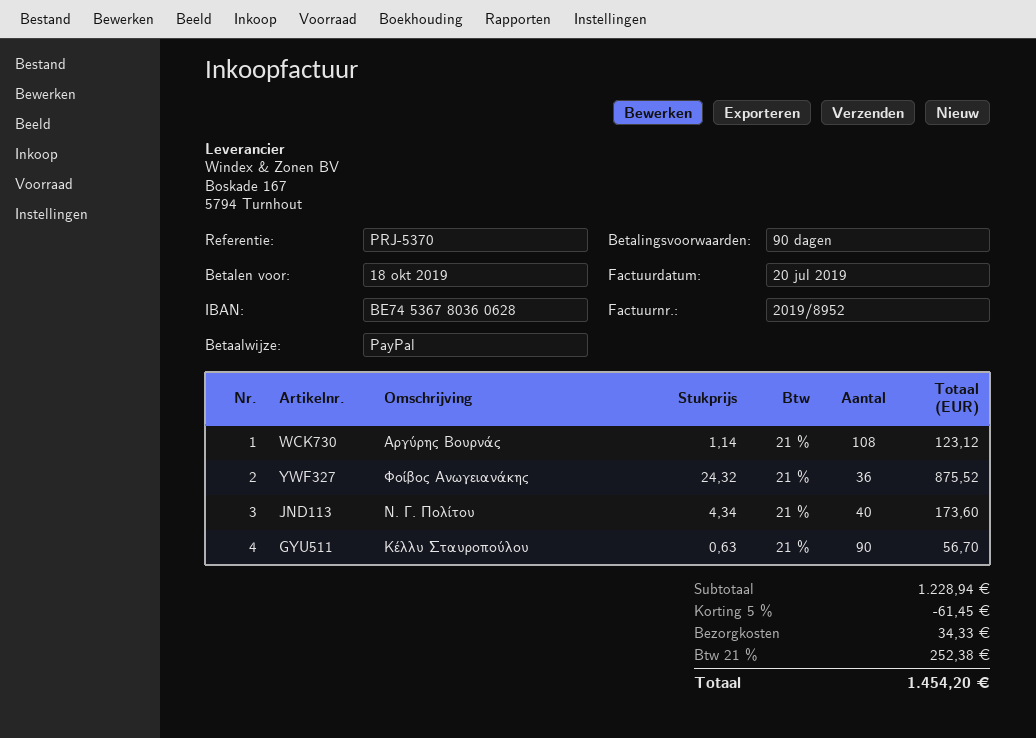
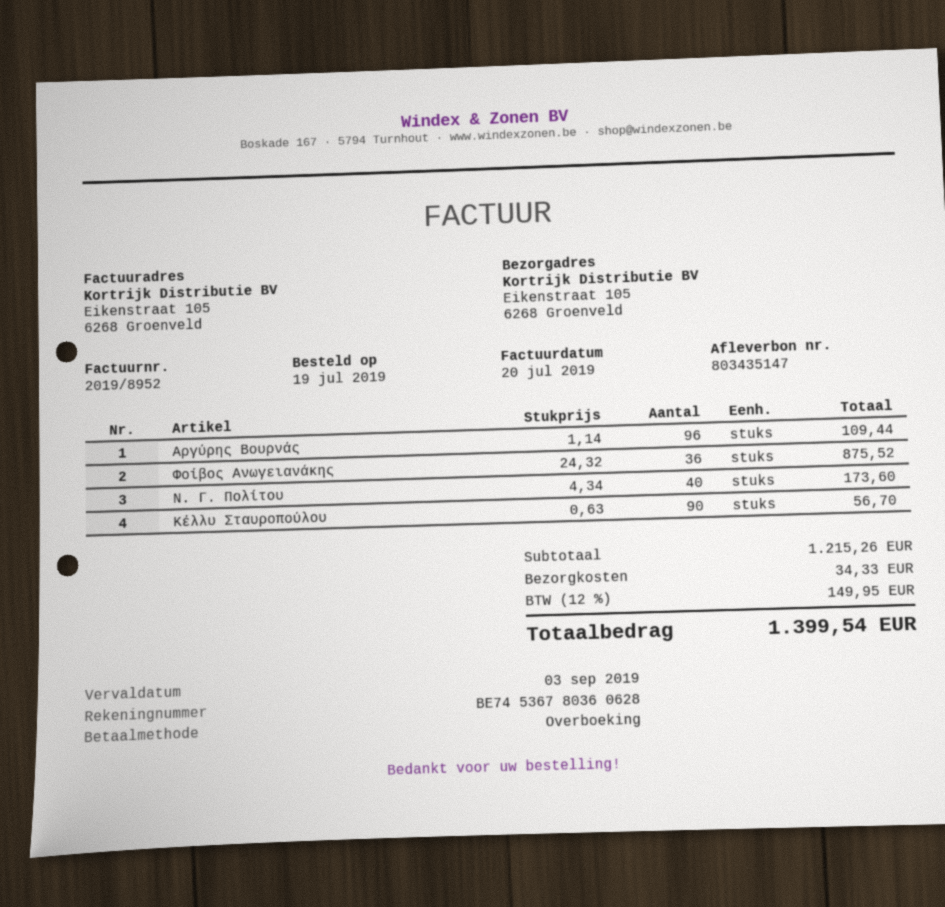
due date: 2019-10-18 -> 2019-09-03
payment method: PayPal -> bank transfer
Αργύρης Βουρνάς: 108 x 1.14 = 123.12 -> 96 x 1.14 = 109.44
subtotal: 1228.94 -> 1215.26
discount: 5% = 61.45 -> none
tax: 21% = 252.38 -> 12% = 149.95
total: 1454.20 -> 1399.54

